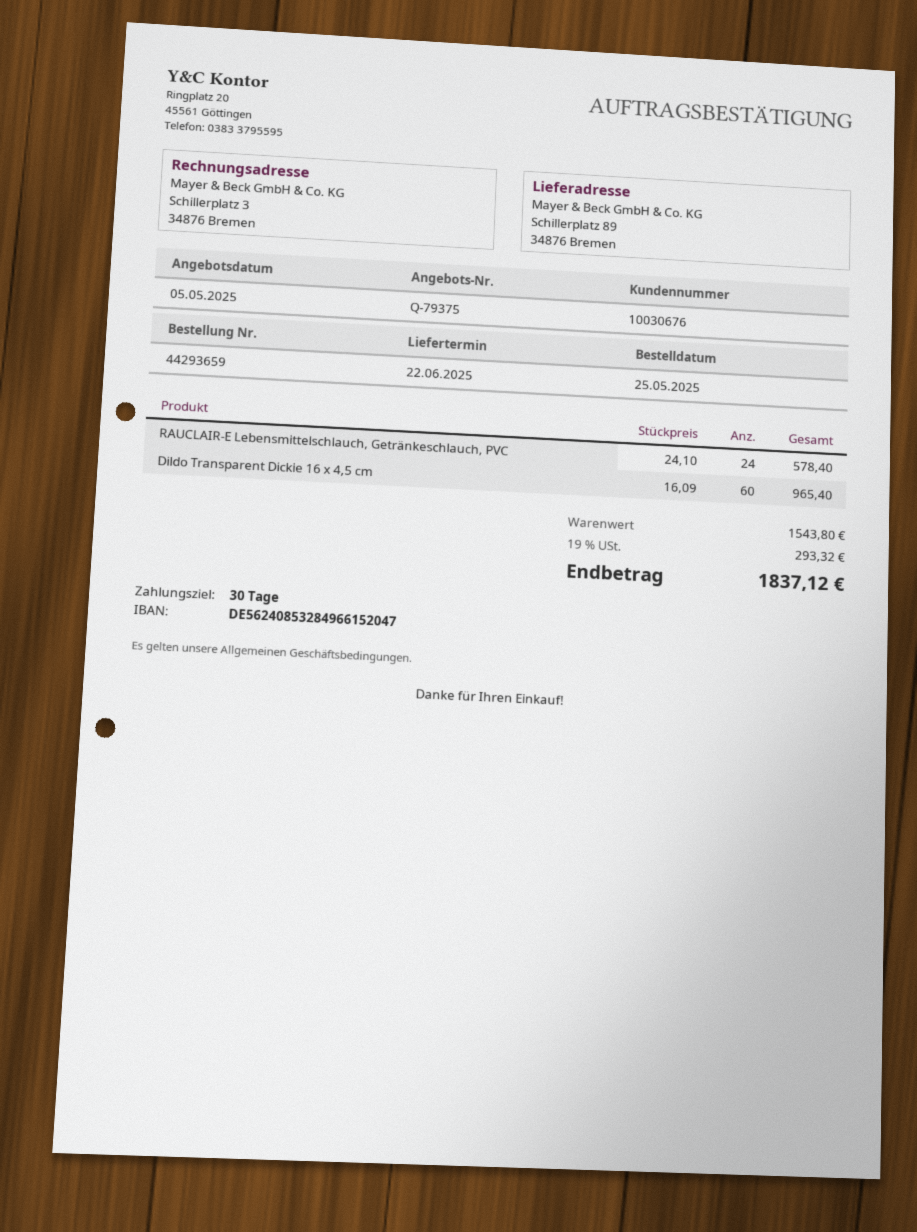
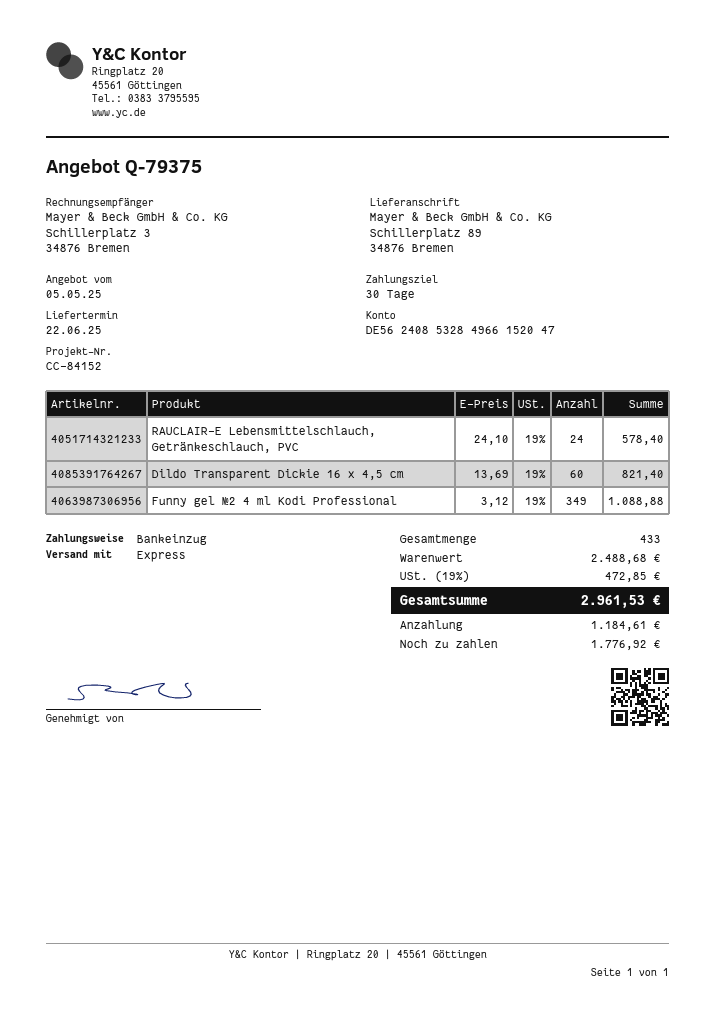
Dildo Transparent Dickie 16 x 4,5 cm: 60 x 16.09 = 965.40 -> 60 x 13.69 = 821.40
Funny gel №2 4 ml Kodi Professional: none -> 349 x 3.12 = 1088.88
subtotal: 1543.80 -> 2488.68
tax: 19% = 293.32 -> 19% = 472.85
total: 1837.12 -> 2961.53

